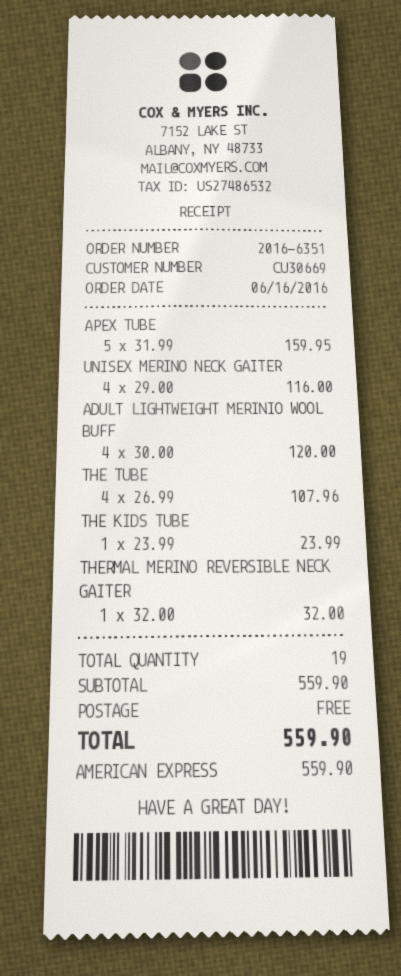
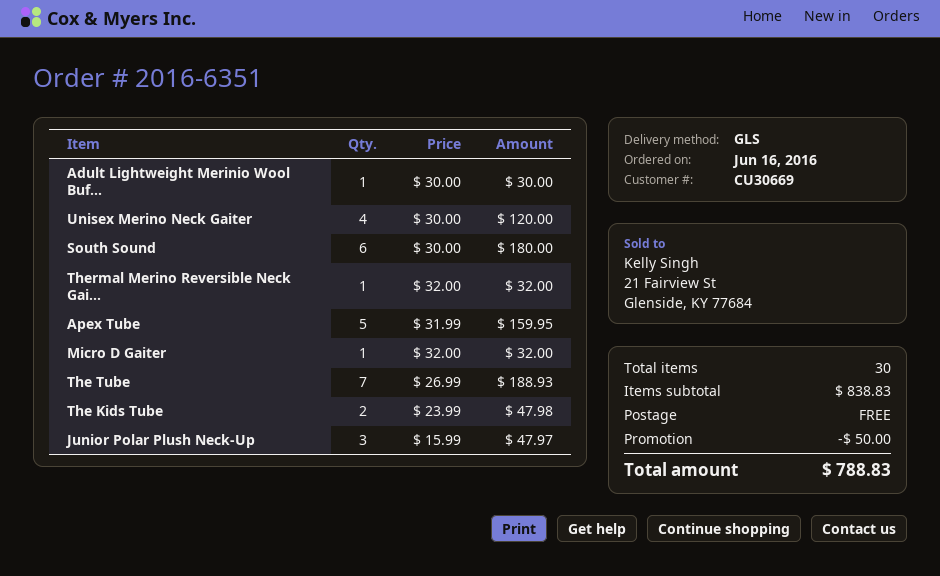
UNISEX MERINO NECK GAITER: 4 x 29.00 = 116.00 -> 4 x 30.00 = 120.00
ADULT LIGHTWEIGHT MERINIO WOOL BUFF: 4 x 30.00 = 120.00 -> 1 x 30.00 = 30.00
THE TUBE: 4 x 26.99 = 107.96 -> 7 x 26.99 = 188.93
THE KIDS TUBE: 1 x 23.99 = 23.99 -> 2 x 23.99 = 47.98
South Sound: none -> 6 x 30.00 = 180.00
Micro D Gaiter: none -> 1 x 32.00 = 32.00
Junior Polar Plush Neck-Up: none -> 3 x 15.99 = 47.97
total quantity: 19 -> 30
subtotal: 559.90 -> 838.83
discount: none -> 50.00
total: 559.90 -> 788.83

